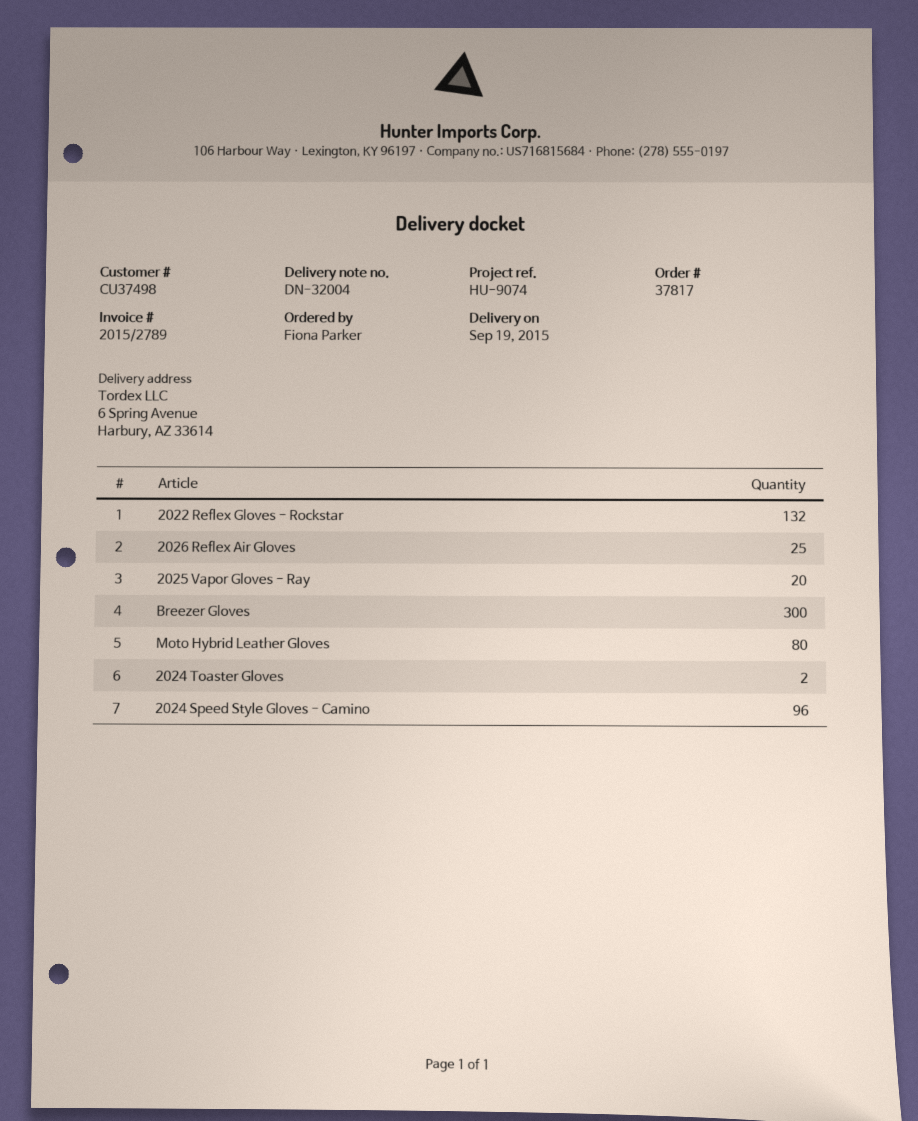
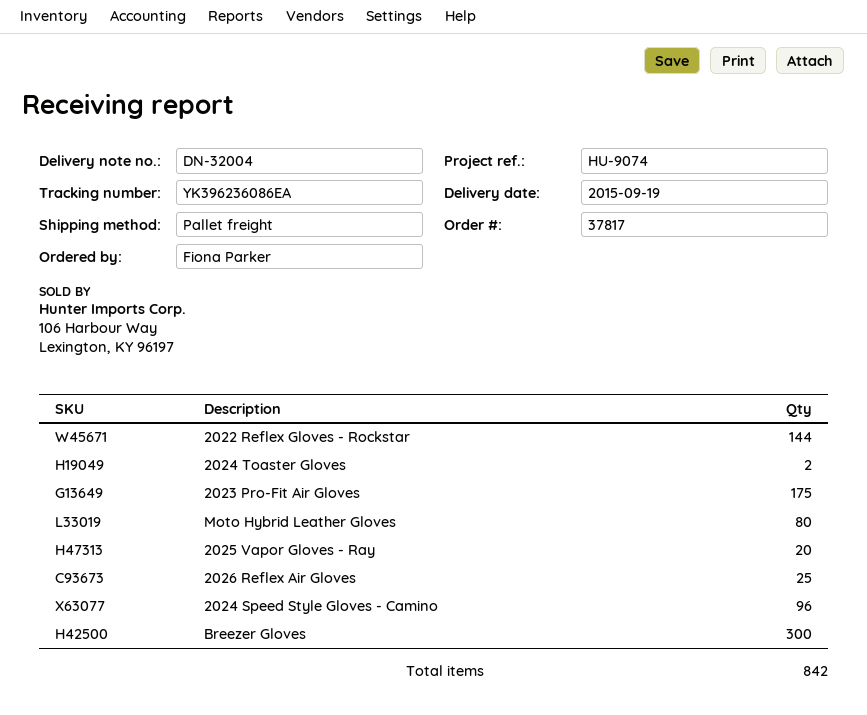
2022 Reflex Gloves - Rockstar: 132 -> 144
2023 Pro-Fit Air Gloves: none -> 175

